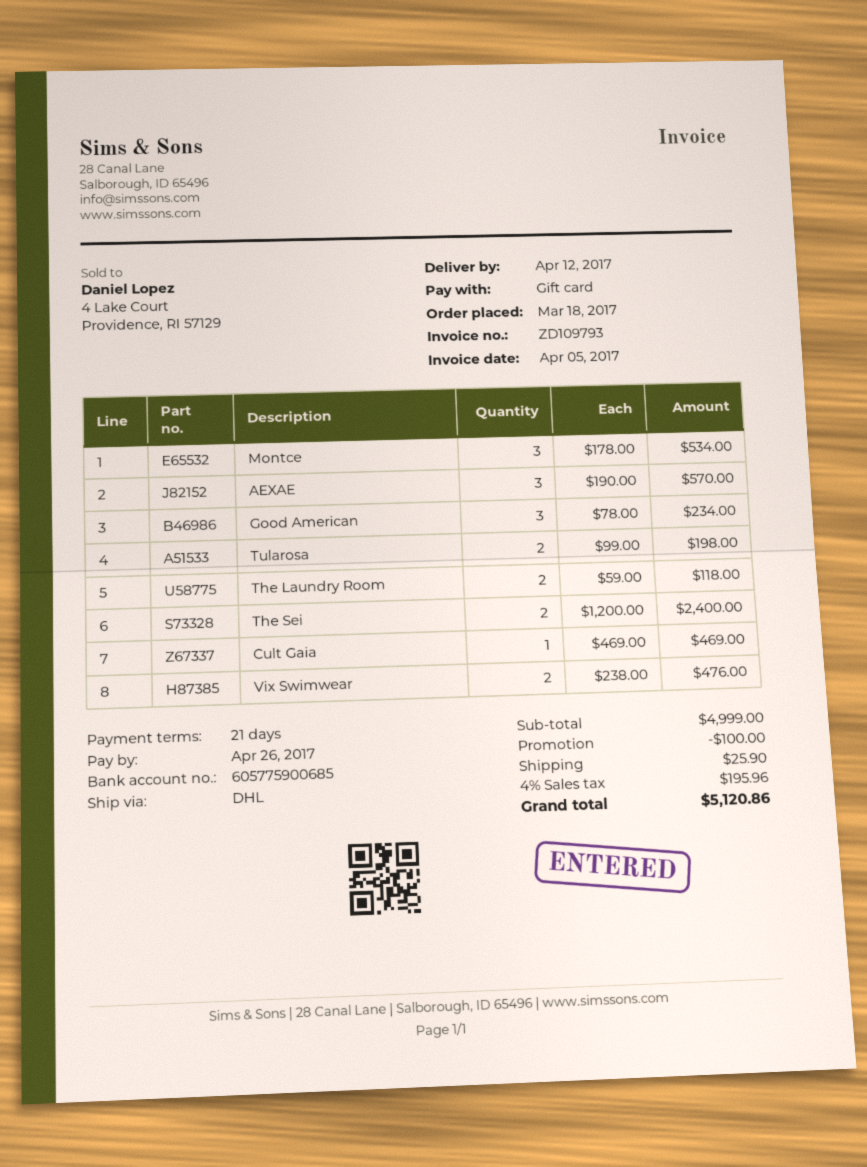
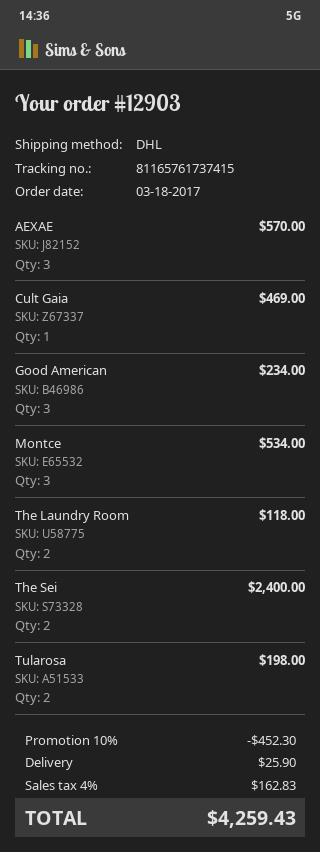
Vix Swimwear: 2 for 476.00 -> none
discount: 100.00 -> 452.30
tax: 4% = 195.96 -> 4% = 162.83
total: 5120.86 -> 4259.43

